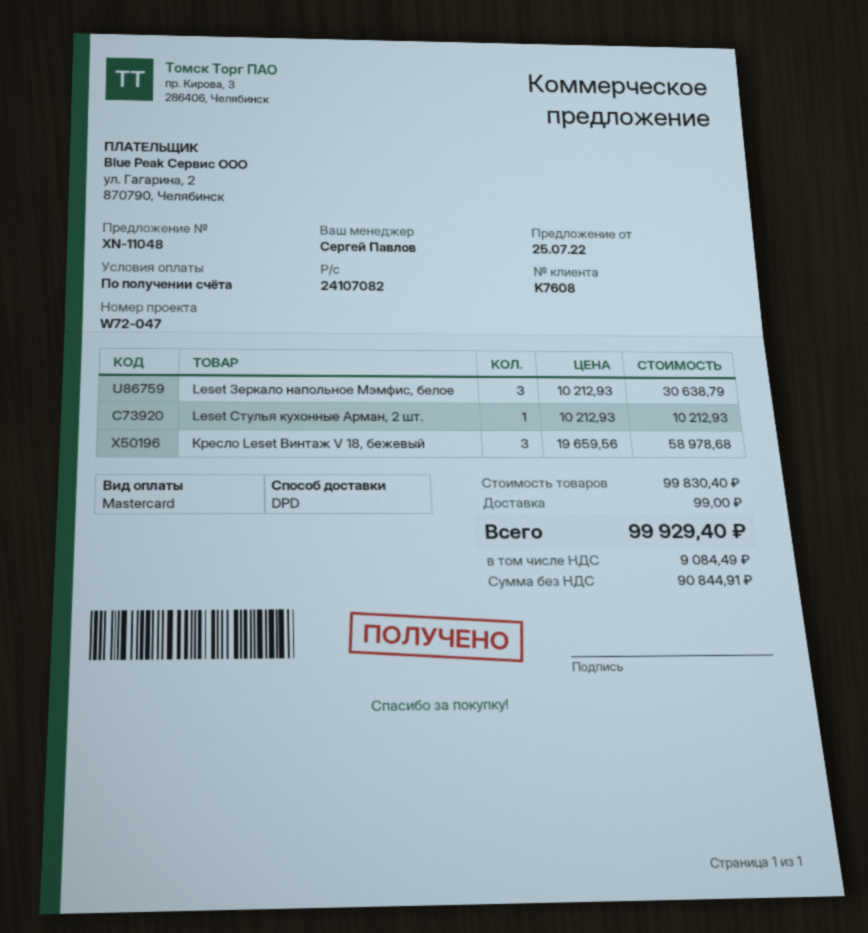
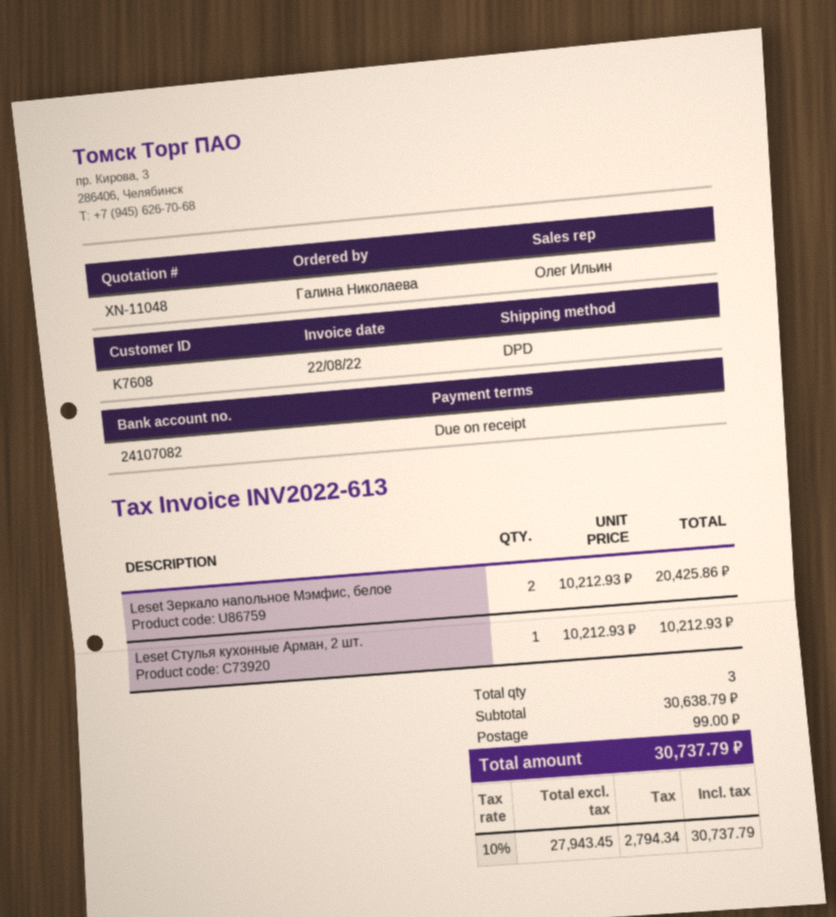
sales rep: Сергей Павлов -> Олег Ильин
Leset Зеркало напольное Мэмфис, белое: 3 x 10212.93 = 30638.79 -> 2 x 10212.93 = 20425.86
Кресло Leset Винтаж V 18, бежевый: 3 x 19659.56 = 58978.68 -> none
subtotal: 99830.40 -> 30638.79
net: 90844.91 -> 27943.45
tax: 9084.49 -> 2794.34
total: 99929.40 -> 30737.79

